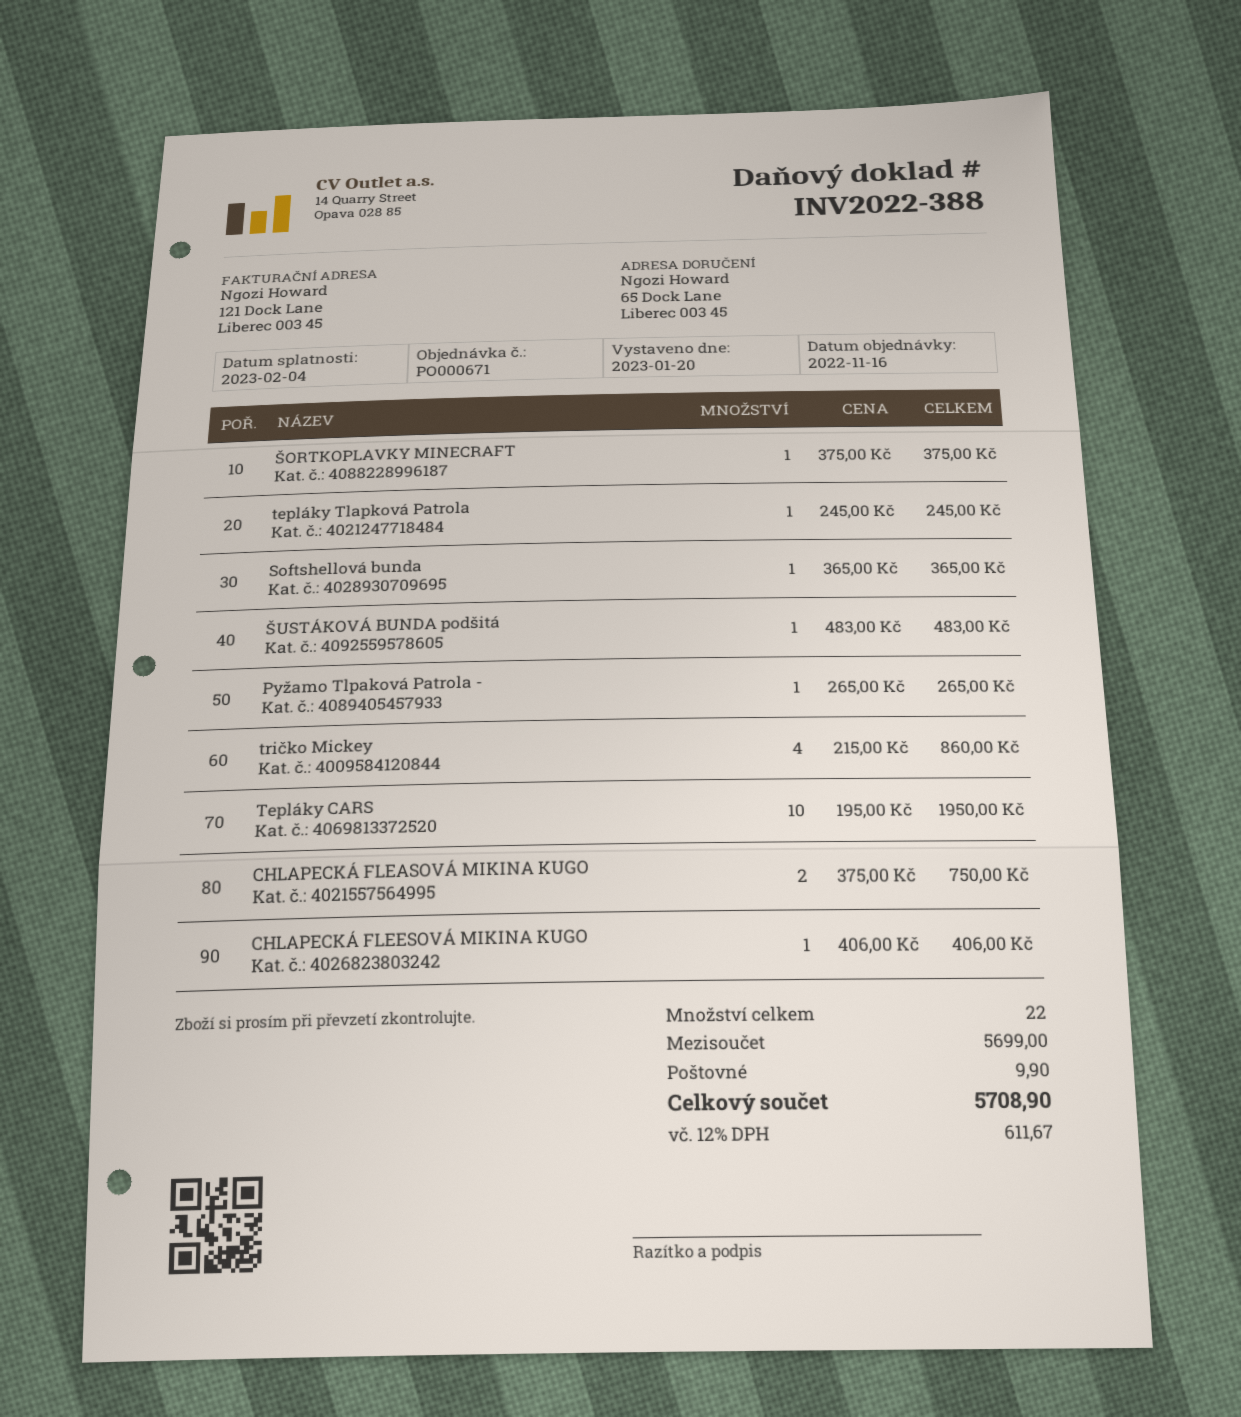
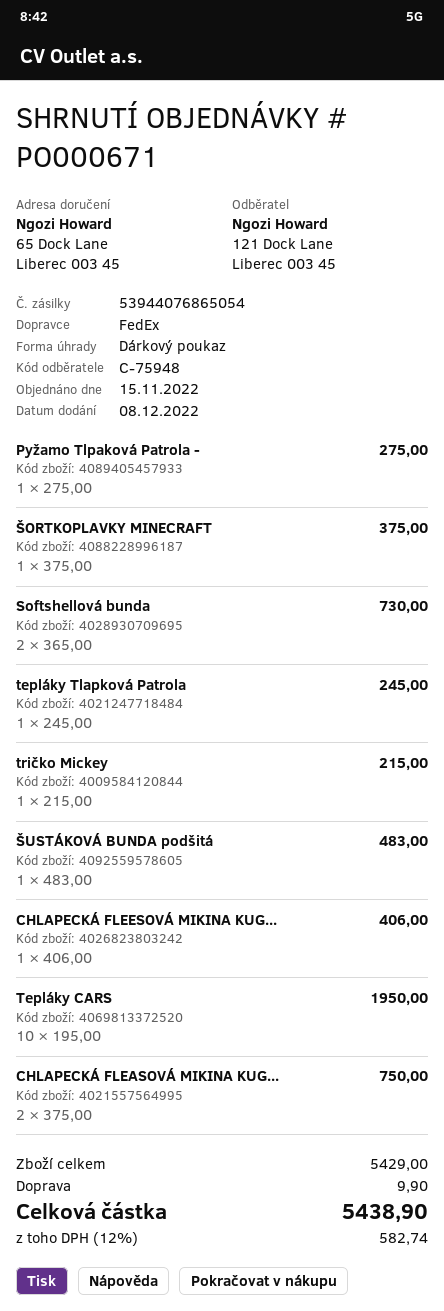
order date: 2022-11-16 -> 2022-11-15
Softshellová bunda: 1 x 365.00 = 365.00 -> 2 x 365.00 = 730.00
Pyžamo Tlpaková Patrola -: 1 x 265.00 = 265.00 -> 1 x 275.00 = 275.00
tričko Mickey: 4 x 215.00 = 860.00 -> 1 x 215.00 = 215.00
subtotal: 5699.00 -> 5429.00
tax: 12% = 611.67 -> 12% = 582.74
total: 5708.90 -> 5438.90

